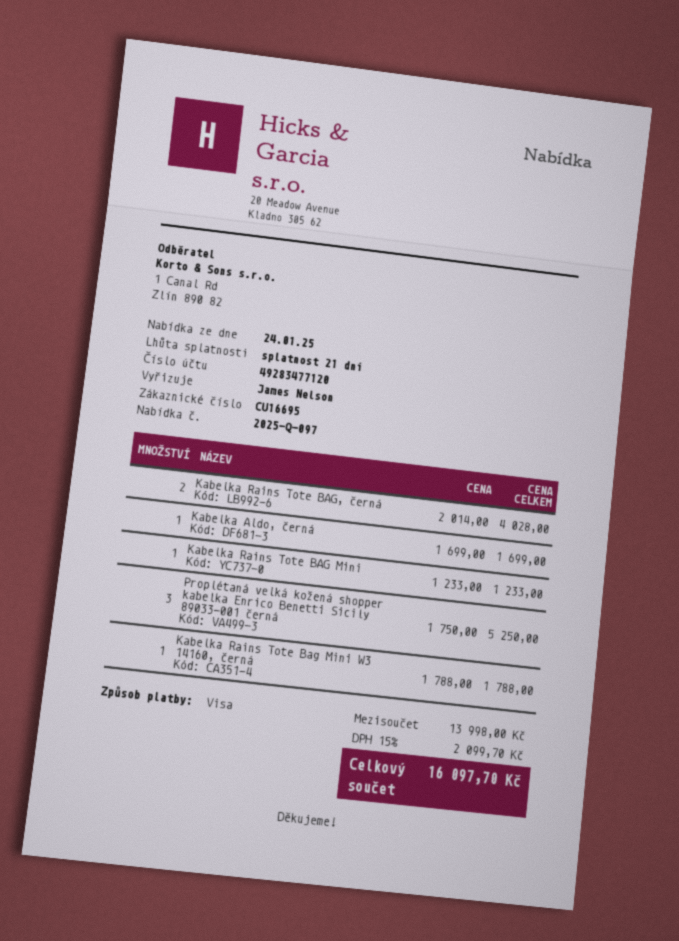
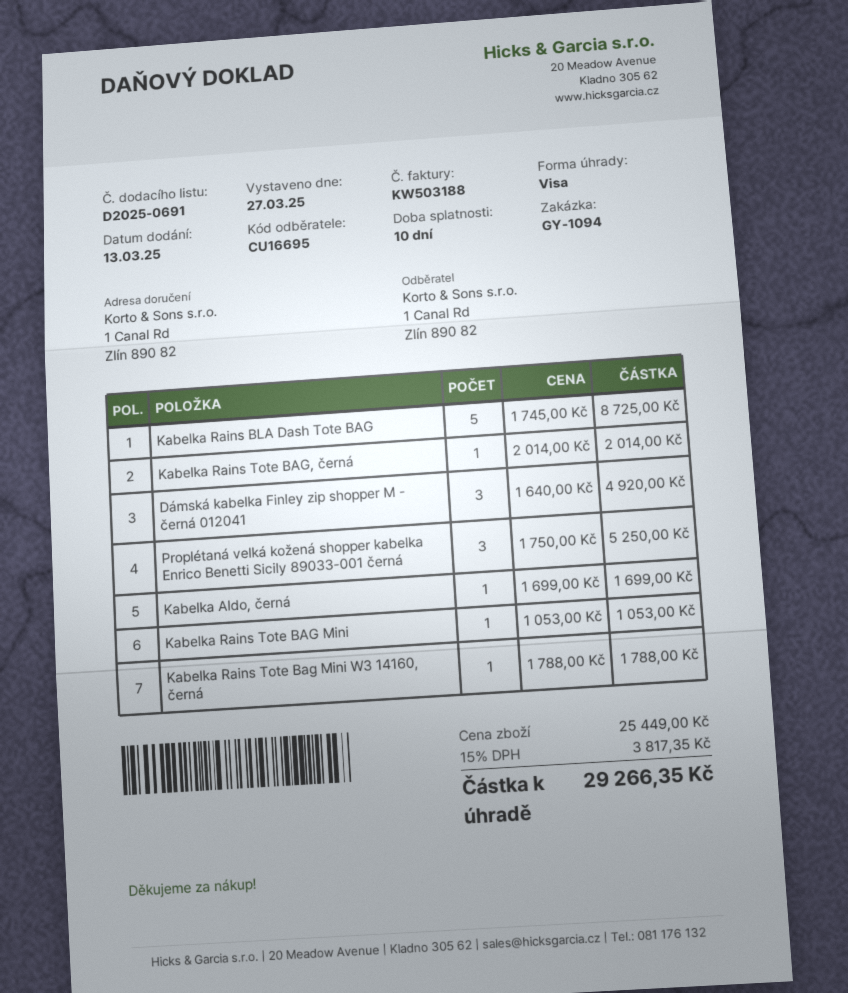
payment terms: 21 days -> 10 days
Kabelka Rains Tote BAG, černá: 2 x 2014.00 = 4028.00 -> 1 x 2014.00 = 2014.00
Kabelka Rains Tote BAG Mini: 1 x 1233.00 = 1233.00 -> 1 x 1053.00 = 1053.00
Kabelka Rains BLA Dash Tote BAG: none -> 5 x 1745.00 = 8725.00
Dámská kabelka Finley zip shopper M - černá 012041: none -> 3 x 1640.00 = 4920.00
subtotal: 13998.00 -> 25449.00
tax: 15% = 2099.70 -> 15% = 3817.35
total: 16097.70 -> 29266.35

